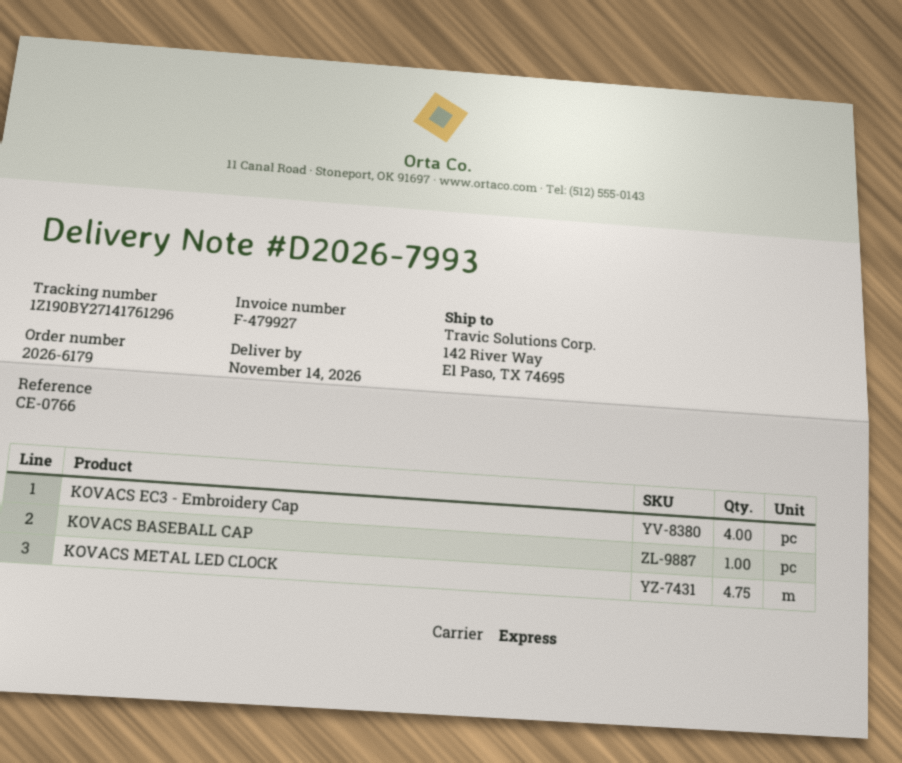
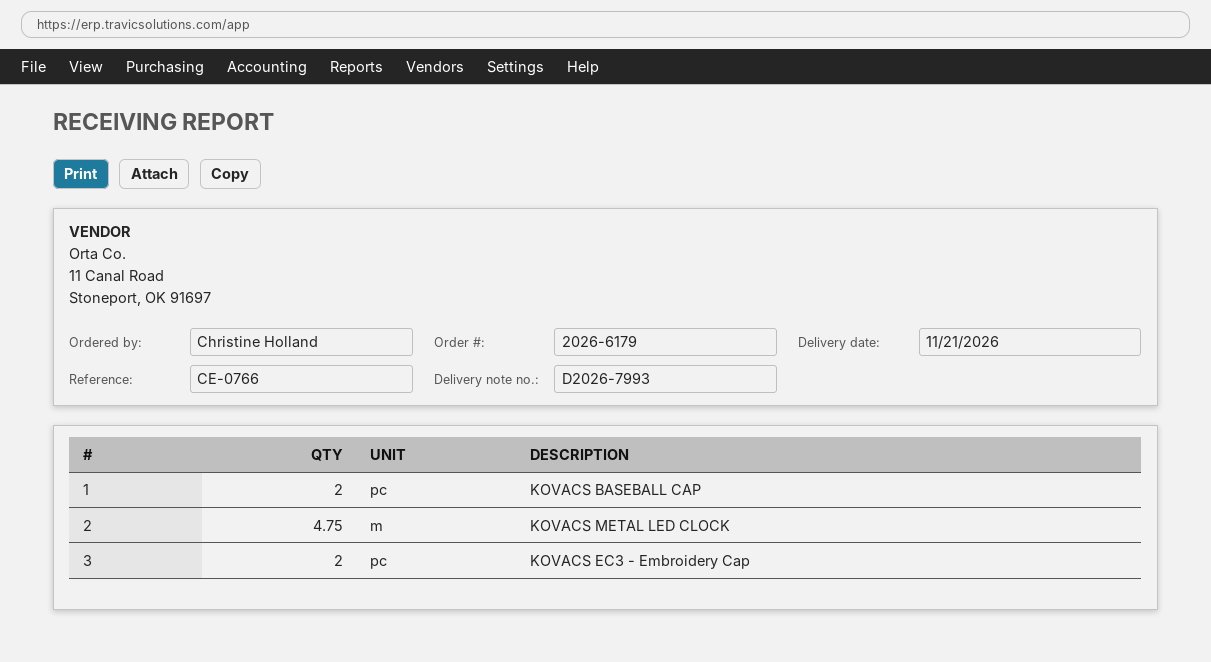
delivery date: 2026-11-14 -> 2026-11-21
KOVACS EC3 - Embroidery Cap: 4 -> 2
KOVACS BASEBALL CAP: 1 -> 2

